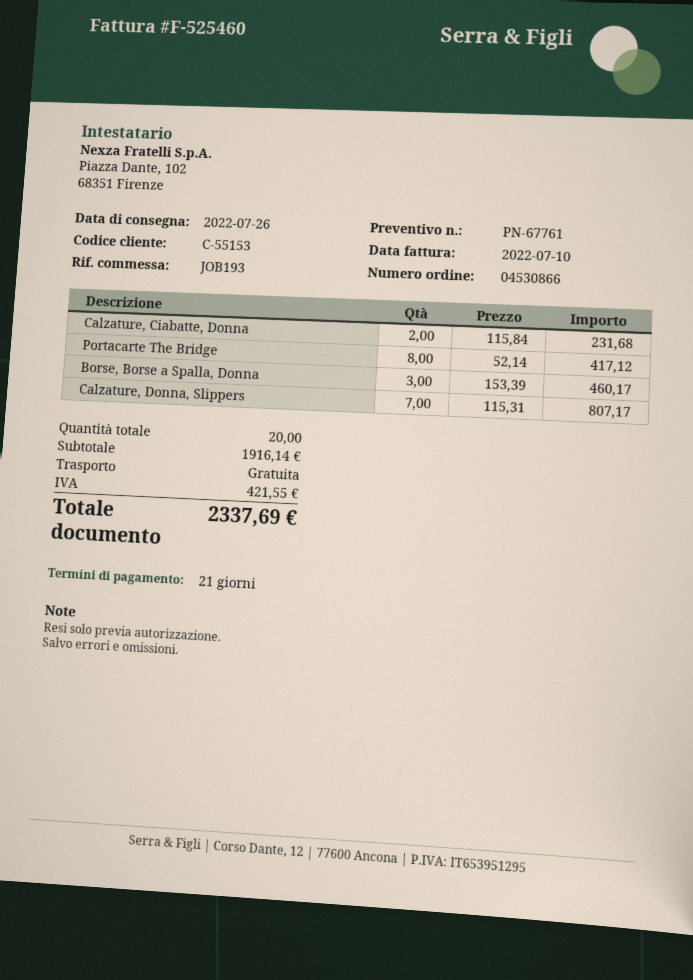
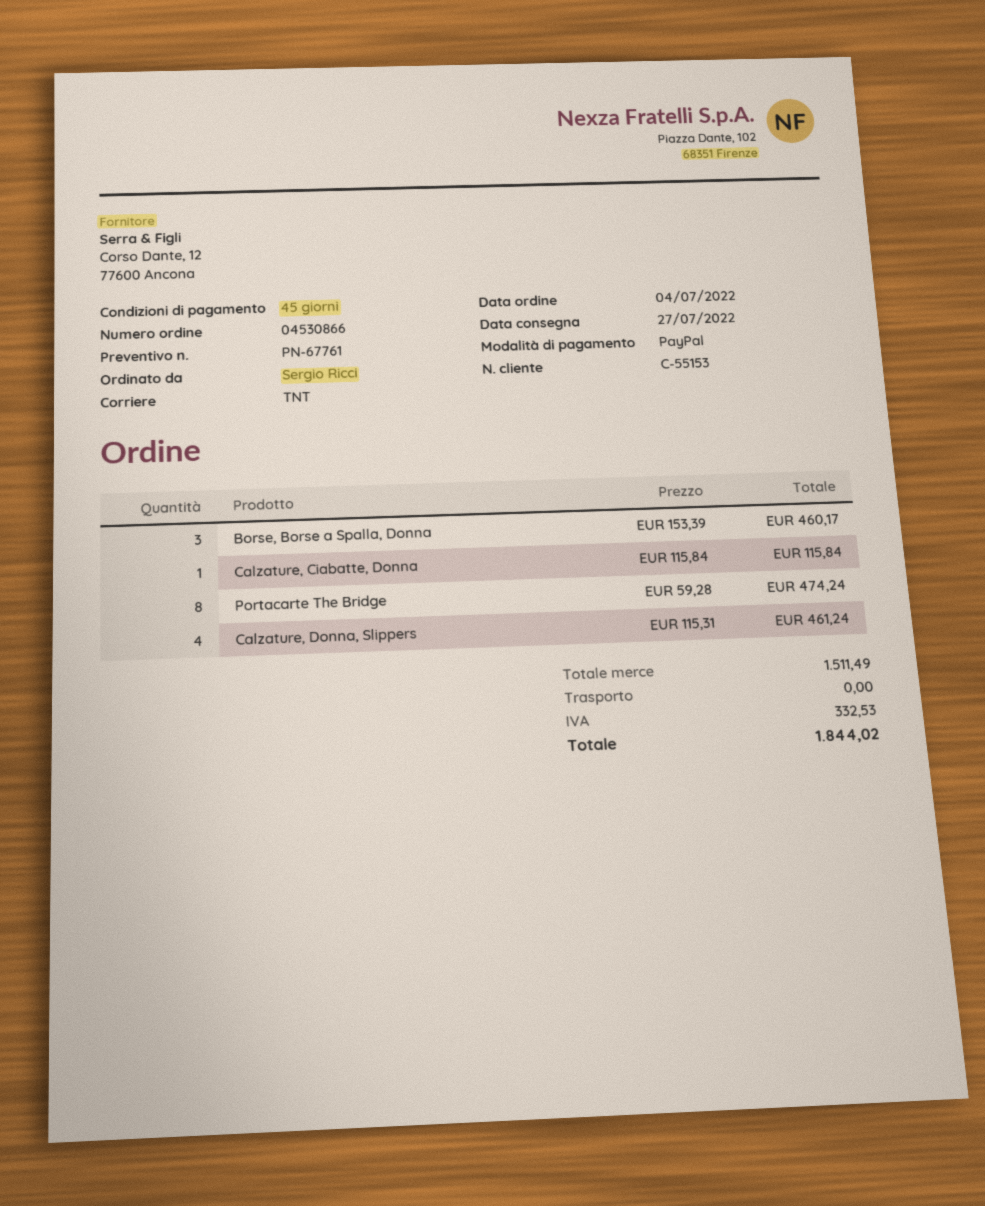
delivery date: 2022-07-26 -> 2022-07-27
payment terms: 21 days -> 45 days
Calzature, Ciabatte, Donna: 2 x 115.84 = 231.68 -> 1 x 115.84 = 115.84
Portacarte The Bridge: 8 x 52.14 = 417.12 -> 8 x 59.28 = 474.24
Calzature, Donna, Slippers: 7 x 115.31 = 807.17 -> 4 x 115.31 = 461.24
subtotal: 1916.14 -> 1511.49
tax: 421.55 -> 332.53
total: 2337.69 -> 1844.02

